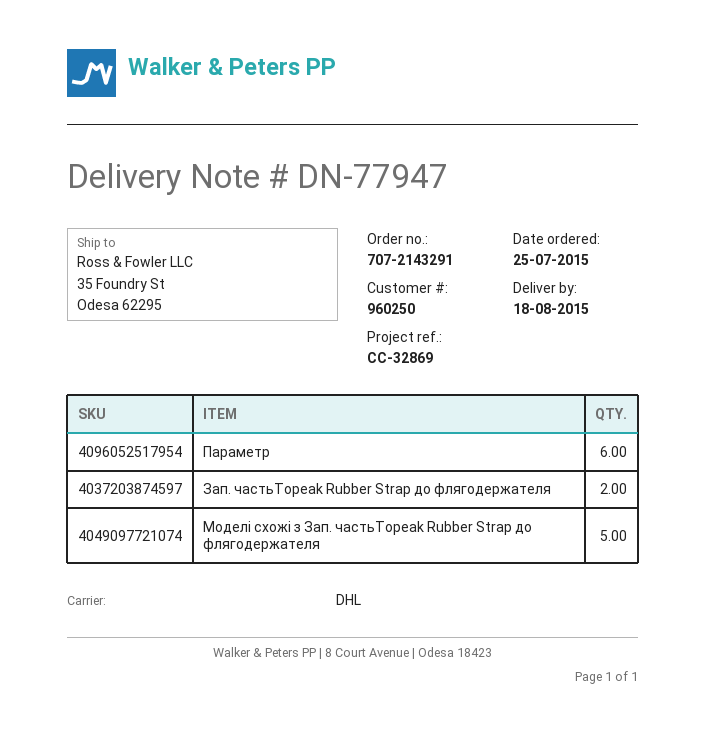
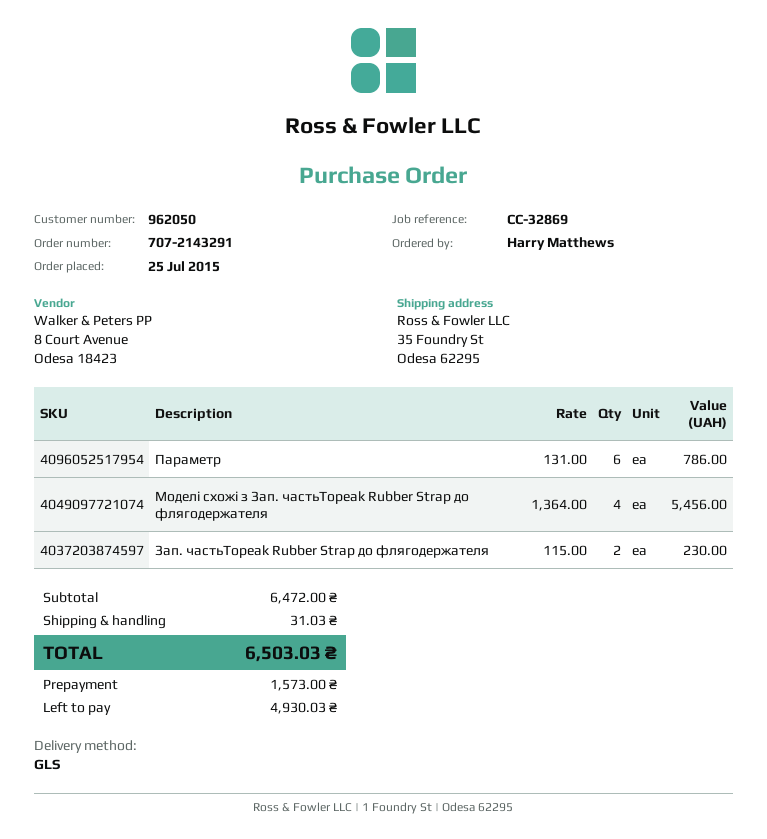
customer number: 960250 -> 962050
shipping method: DHL -> GLS
Моделі схожі з Зап. частьTopeak Rubber Strap до флягодержателя: 5 -> 4

